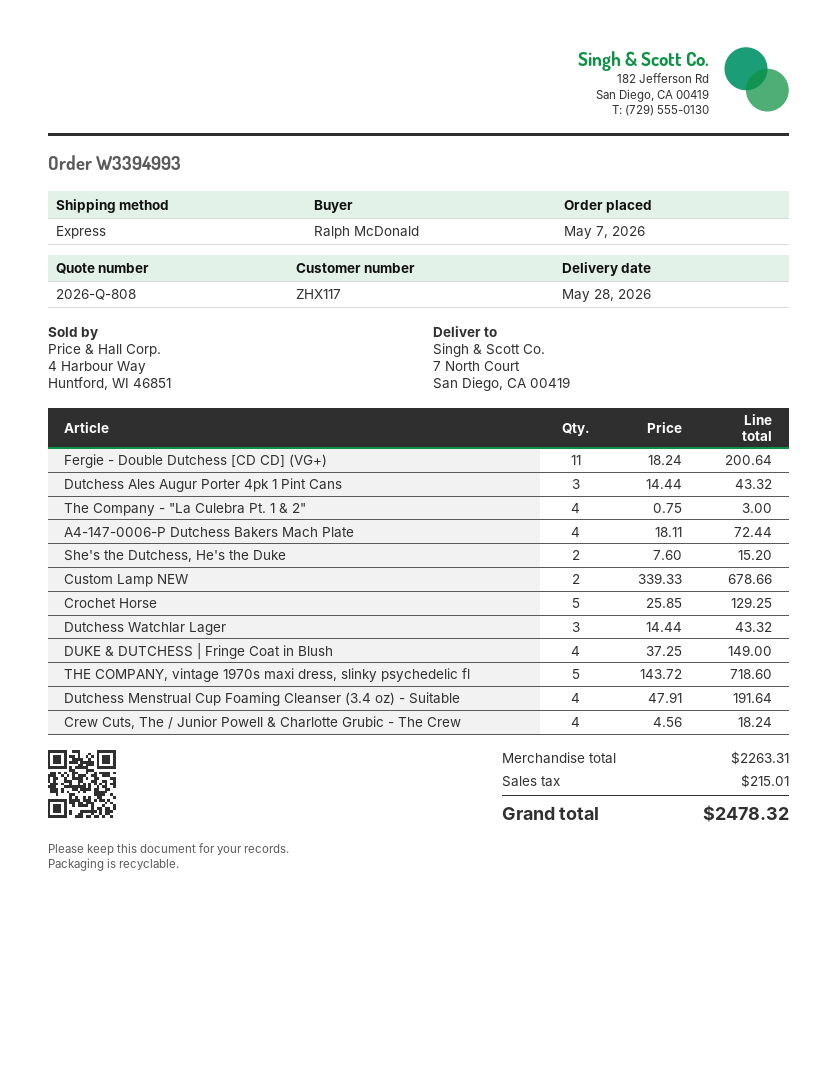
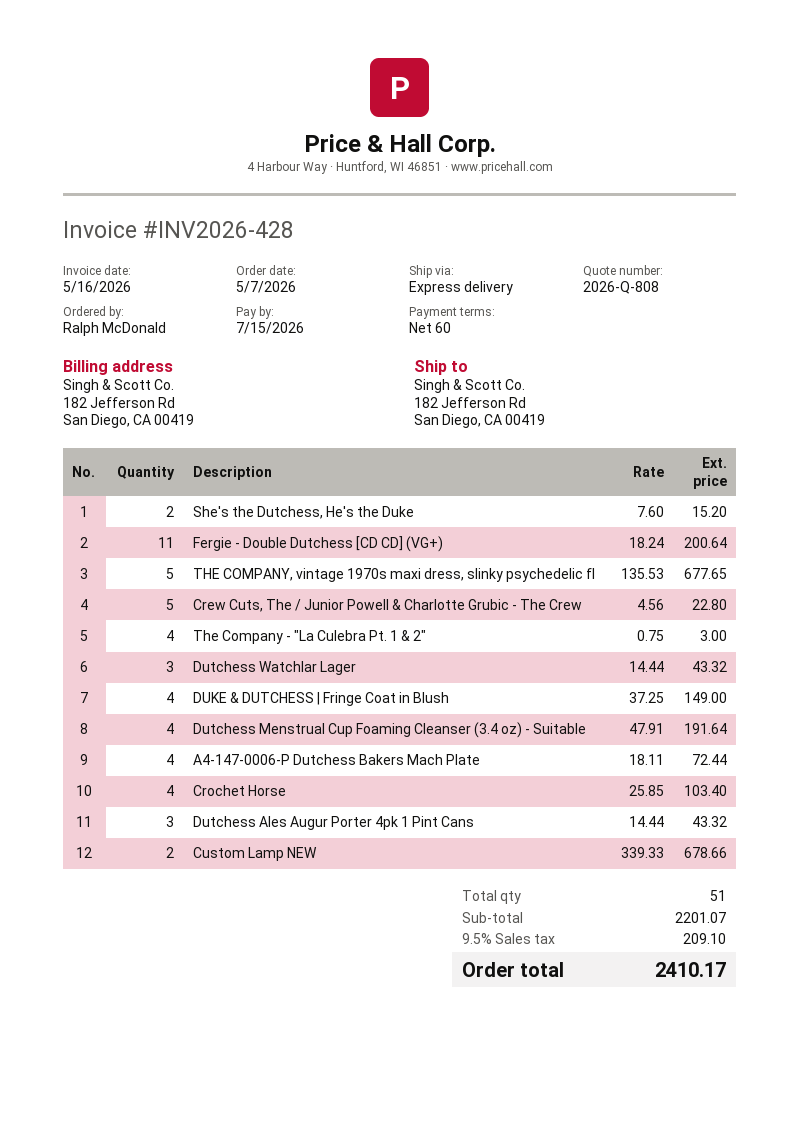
ship to: 7 North Court, San Diego, CA 00419 -> 182 Jefferson Rd, San Diego, CA 00419
Crochet Horse: 5 x 25.85 = 129.25 -> 4 x 25.85 = 103.40
THE COMPANY, vintage 1970s maxi dress, slinky psychedelic fl: 5 x 143.72 = 718.60 -> 5 x 135.53 = 677.65
Crew Cuts, The / Junior Powell & Charlotte Grubic - The Crew: 4 x 4.56 = 18.24 -> 5 x 4.56 = 22.80
subtotal: 2263.31 -> 2201.07
tax: 215.01 -> 209.10
total: 2478.32 -> 2410.17

